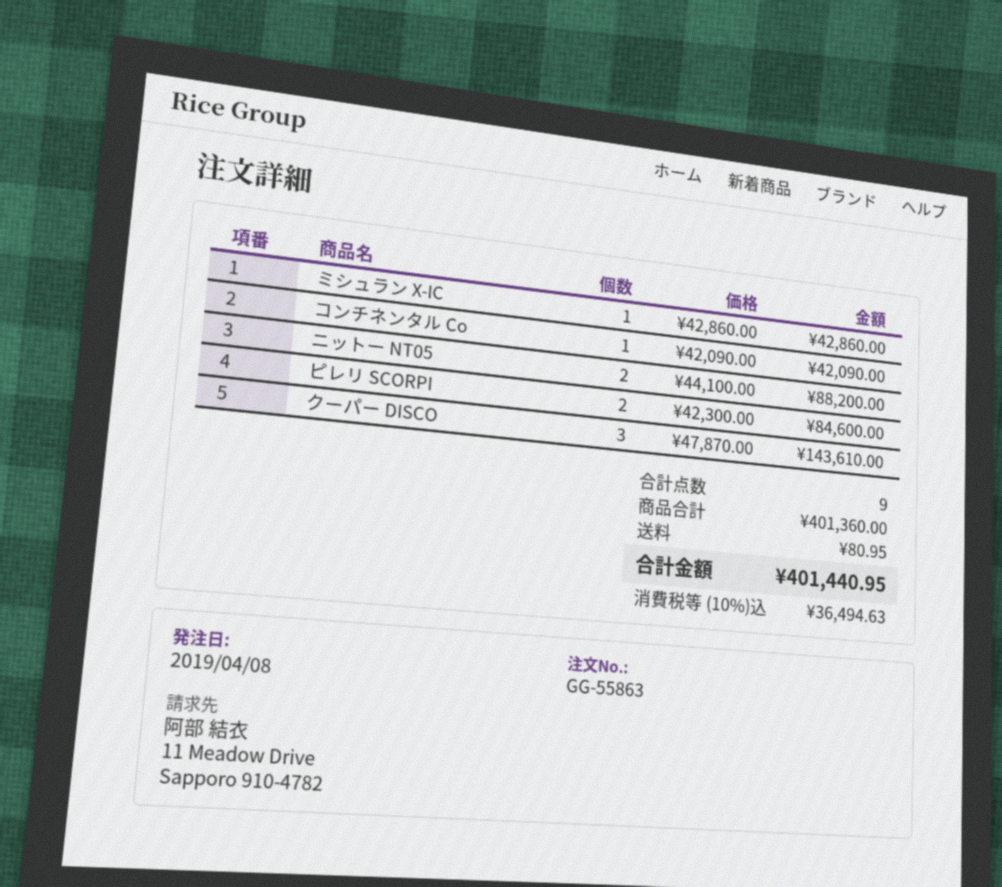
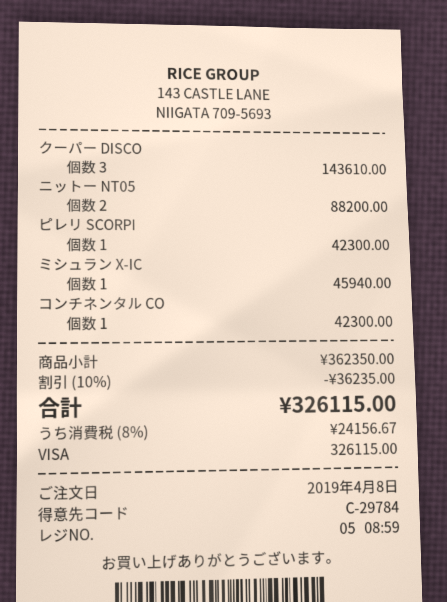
ミシュラン X-IC: 1 for 42860.00 -> 1 for 45940.00
コンチネンタル Co: 1 for 42090.00 -> 1 for 42300.00
ピレリ SCORPI: 2 for 84600.00 -> 1 for 42300.00
subtotal: 401360.00 -> 362350.00
discount: none -> 10% = 36235.00
shipping: 80.95 -> none
tax: 10% = 36494.63 -> 8% = 24156.67
total: 401440.95 -> 326115.00

